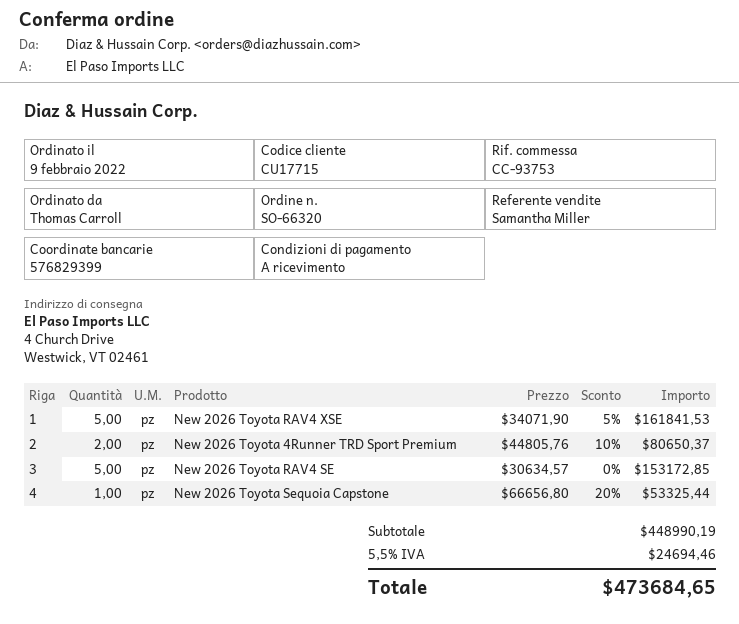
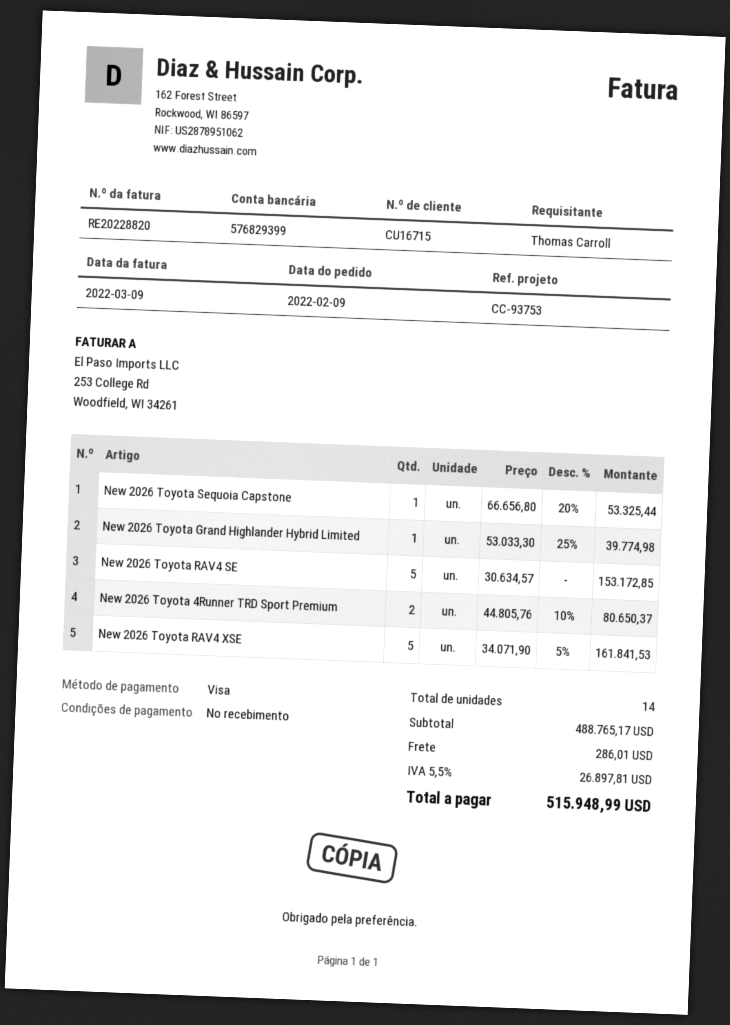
customer number: CU17715 -> CU16715
New 2026 Toyota Grand Highlander Hybrid Limited: none -> 1 x 53033.30 - 25% = 39774.98
subtotal: 448990.19 -> 488765.17
shipping: none -> 286.01
tax: 5.5% = 24694.46 -> 5.5% = 26897.81
total: 473684.65 -> 515948.99

